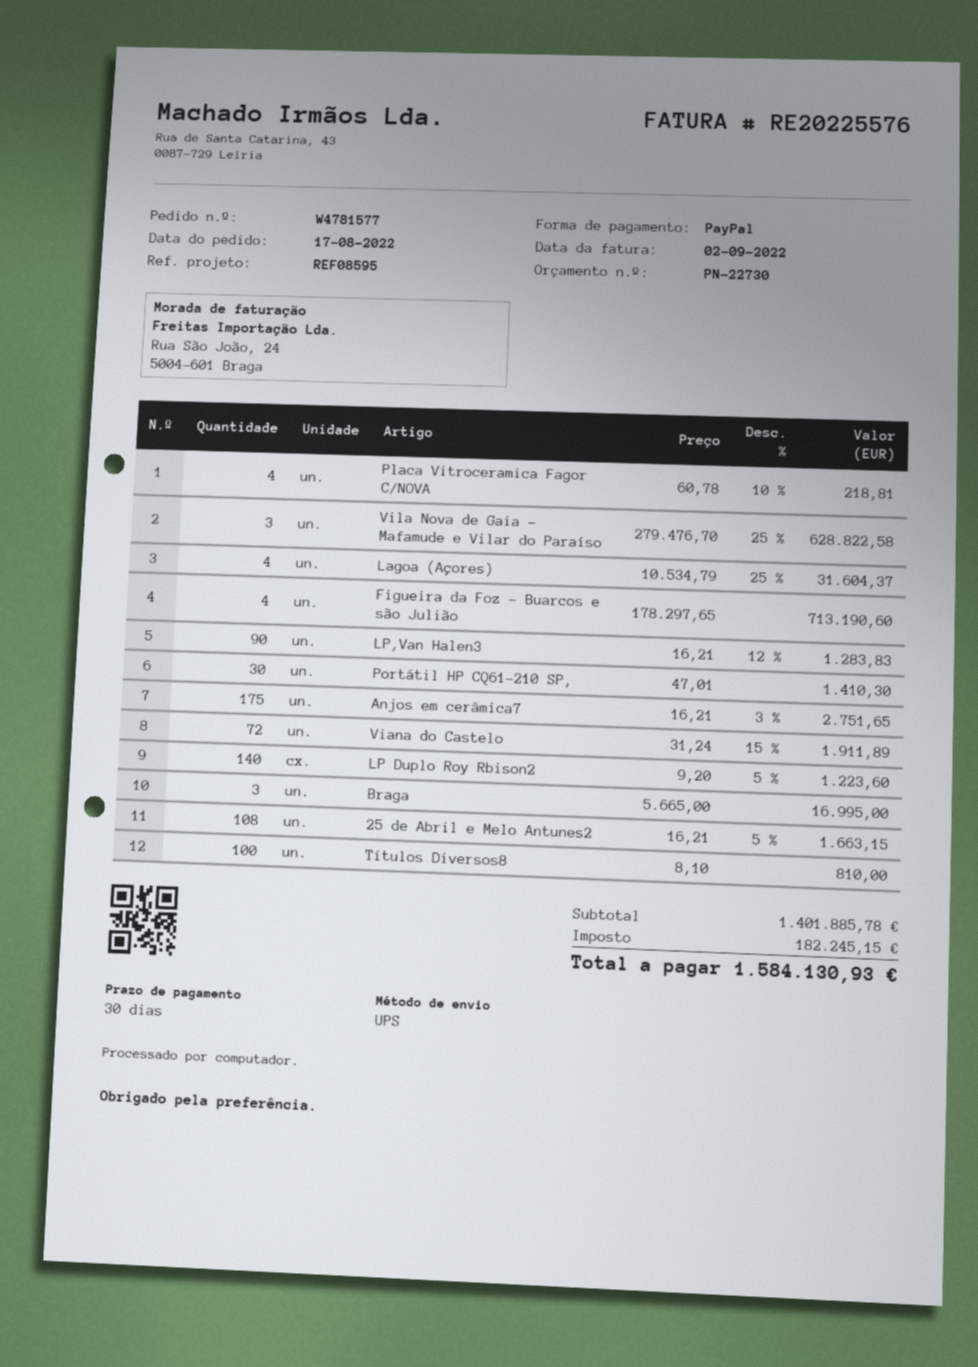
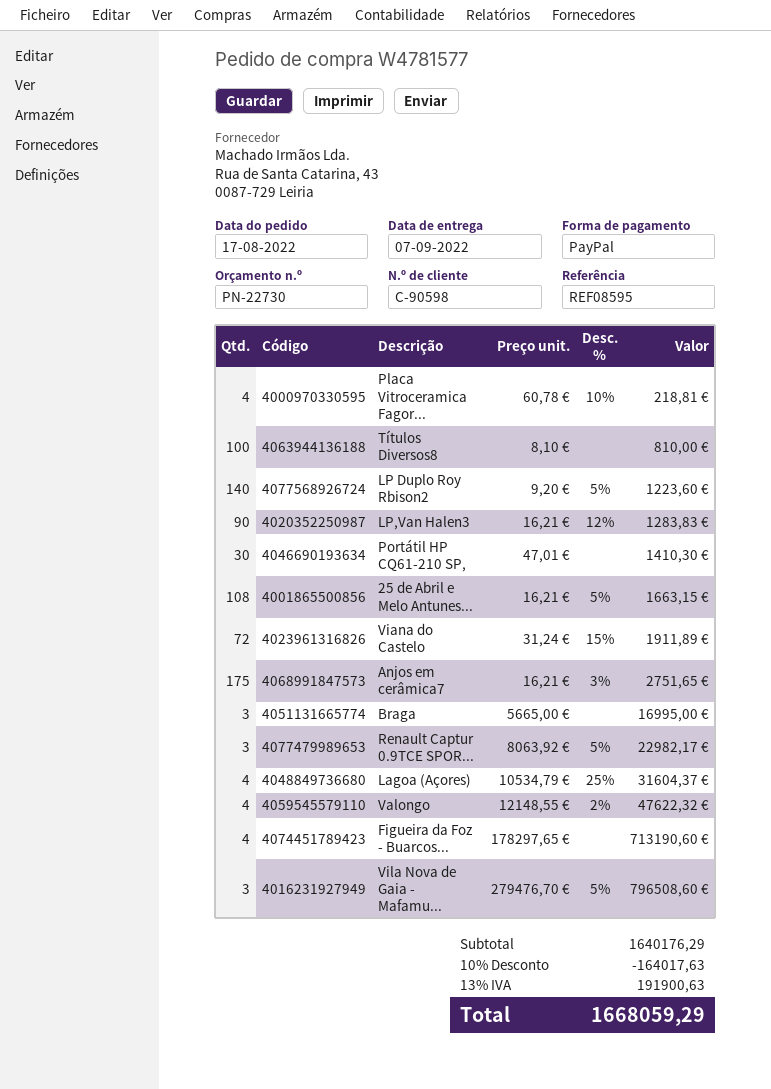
Vila Nova de Gaia - Mafamude e Vilar do Paraíso: 3 x 279476.70 - 25% = 628822.58 -> 3 x 279476.70 - 5% = 796508.60
Renault Captur 0.9TCE SPOR...: none -> 3 x 8063.92 - 5% = 22982.17
Valongo: none -> 4 x 12148.55 - 2% = 47622.32
subtotal: 1401885.78 -> 1640176.29
discount: none -> 10% = 164017.63
tax: 182245.15 -> 191900.63
total: 1584130.93 -> 1668059.29

